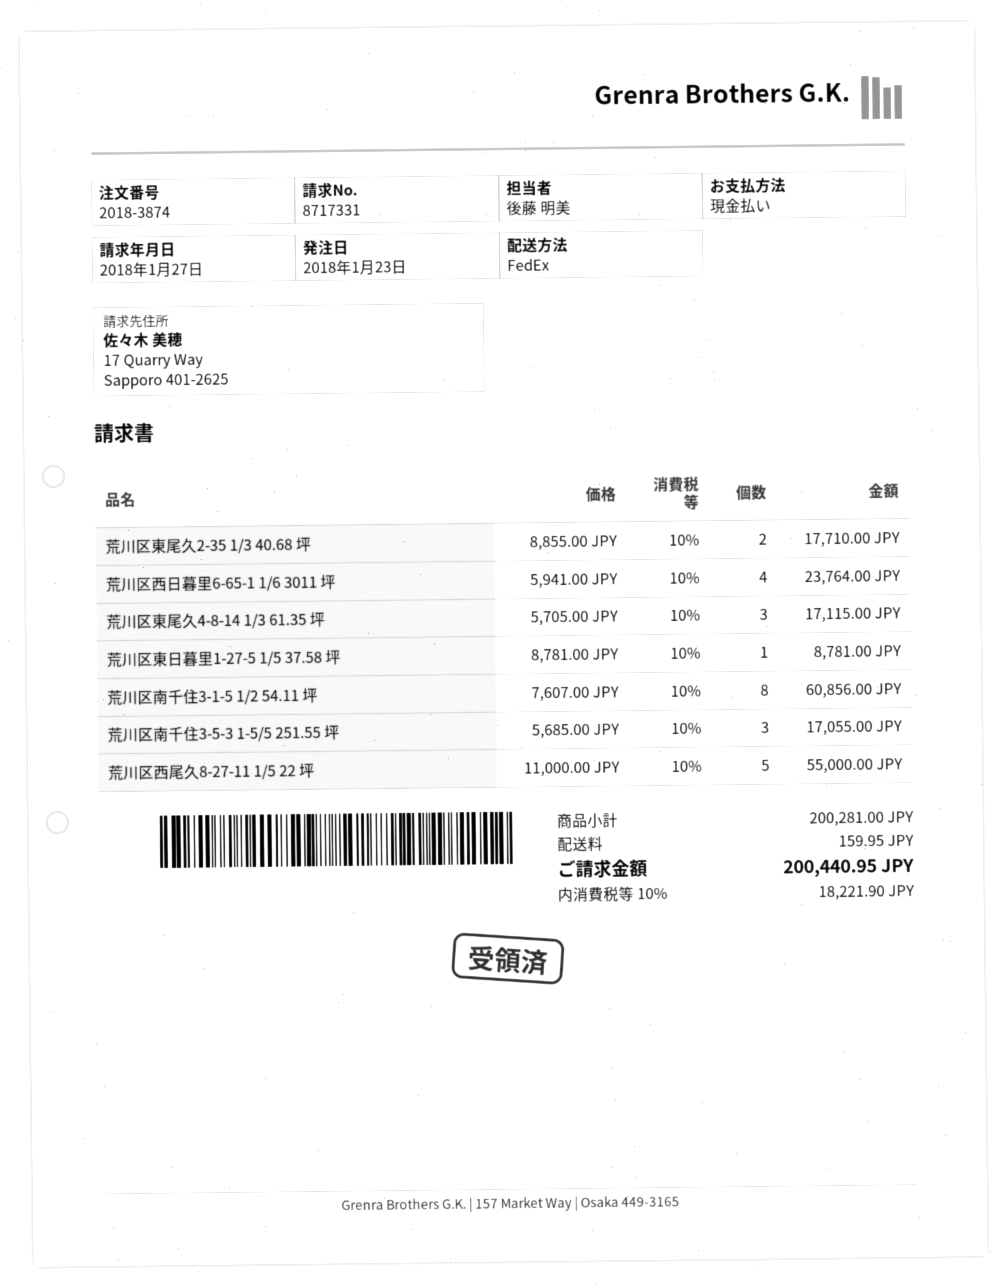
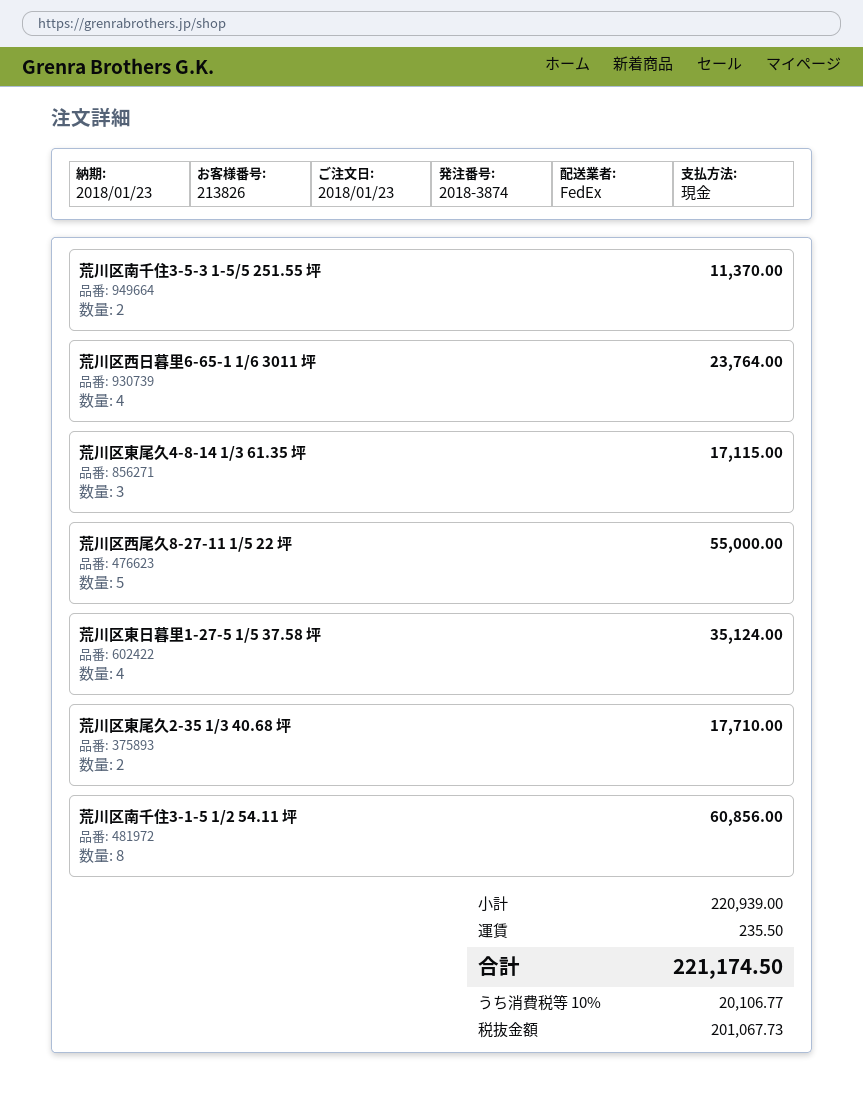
荒川区東日暮里1-27-5 1/5 37.58 坪: 1 for 8781.00 -> 4 for 35124.00
荒川区南千住3-5-3 1-5/5 251.55 坪: 3 for 17055.00 -> 2 for 11370.00
subtotal: 200281.00 -> 220939.00
shipping: 159.95 -> 235.50
tax: 10% = 18221.90 -> 10% = 20106.77
total: 200440.95 -> 221174.50

